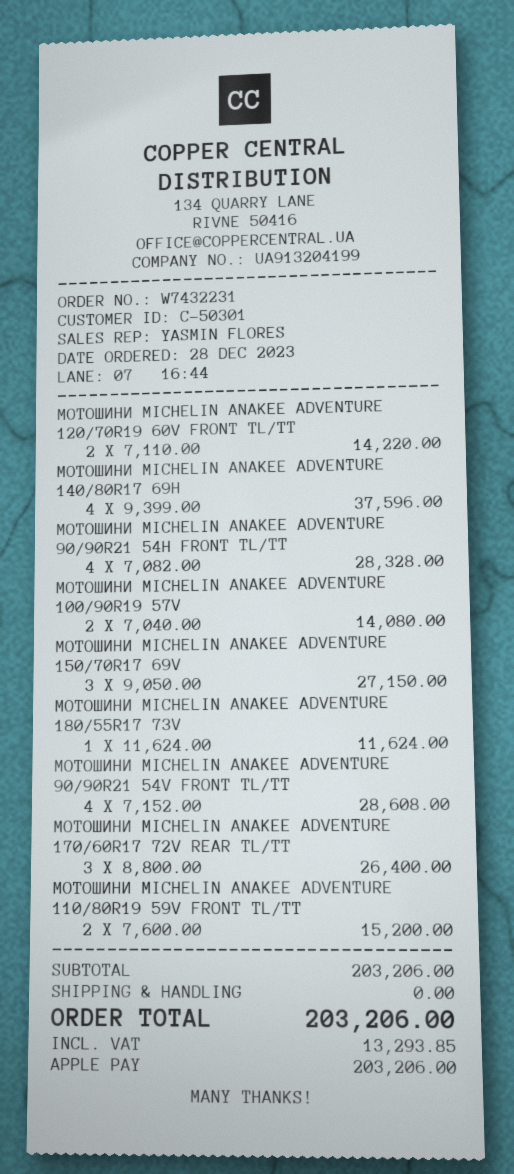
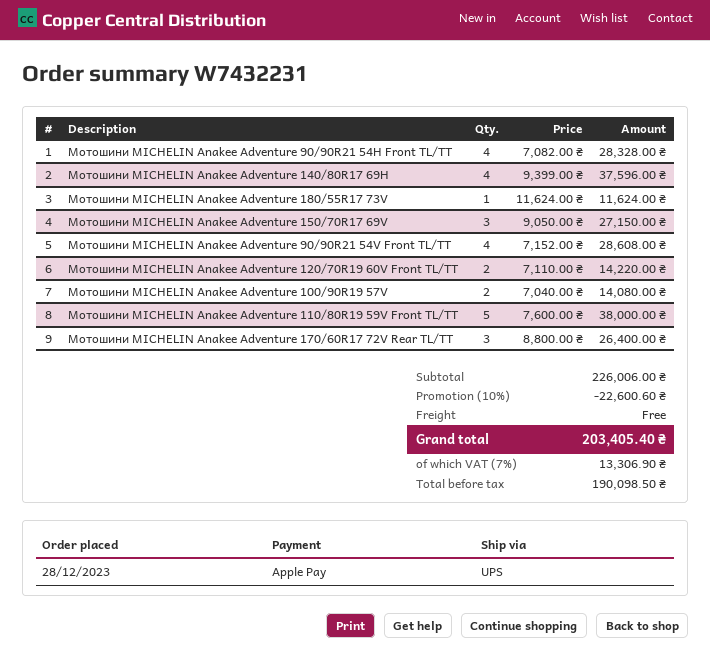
МОТОШИНИ MICHELIN ANAKEE ADVENTURE 110/80R19 59V FRONT TL/TT: 2 x 7600.00 = 15200.00 -> 5 x 7600.00 = 38000.00
subtotal: 203206.00 -> 226006.00
discount: none -> 10% = 22600.60
tax: 13293.85 -> 13306.90
total: 203206.00 -> 203405.40

